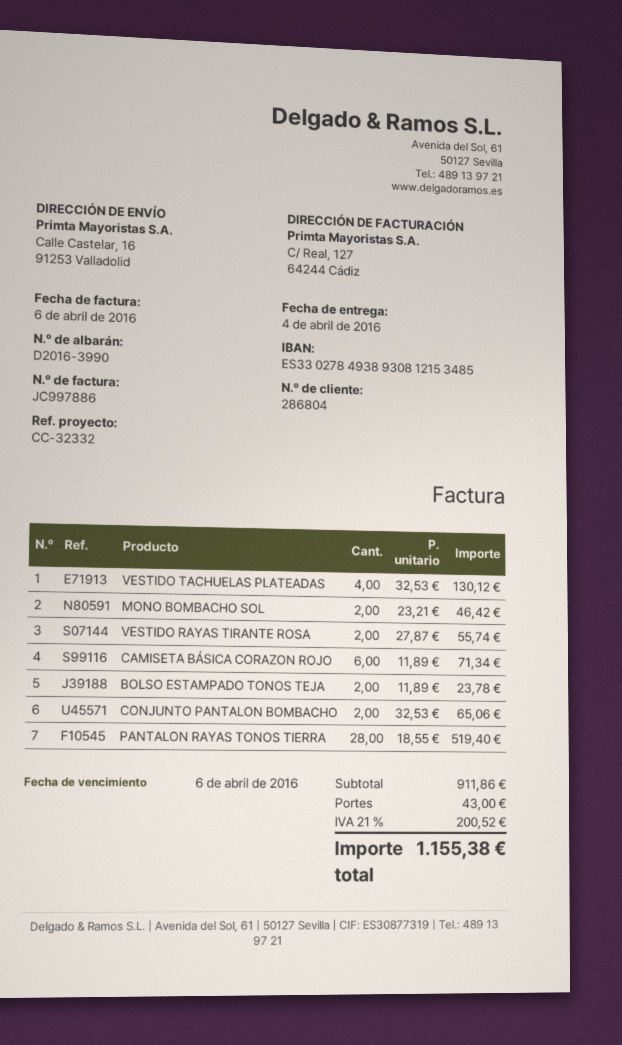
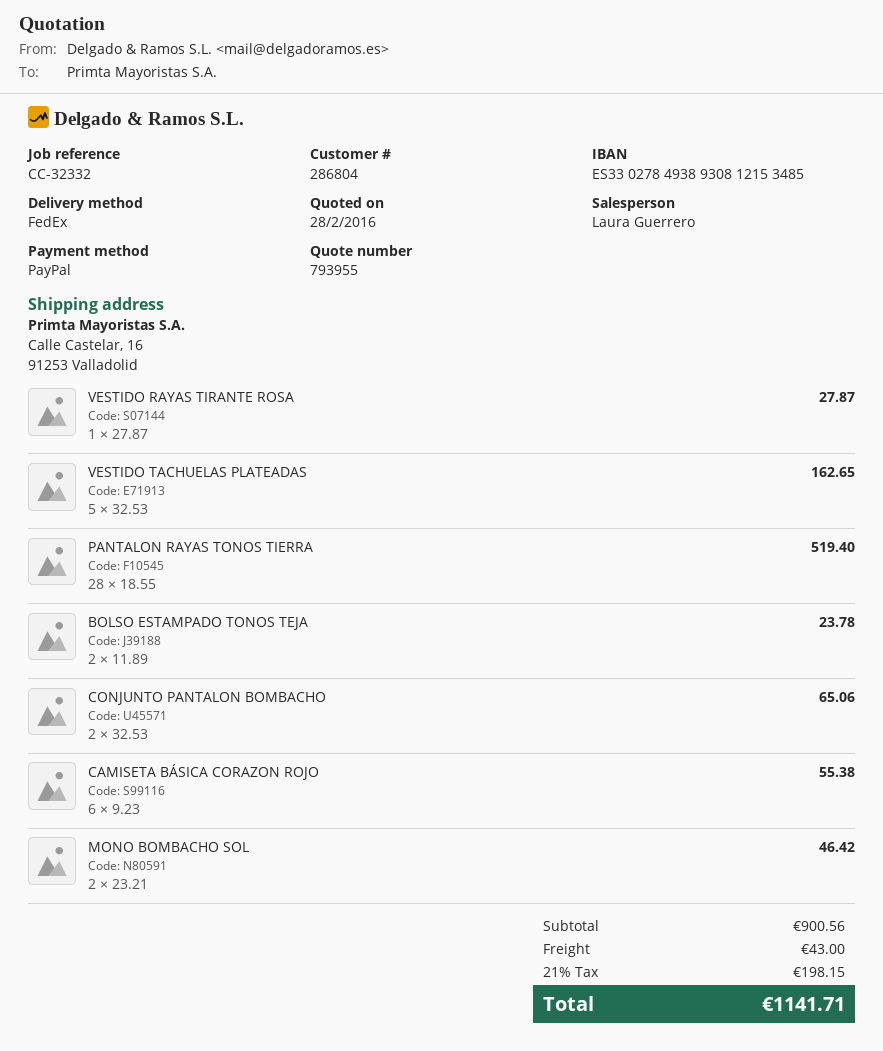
VESTIDO TACHUELAS PLATEADAS: 4 x 32.53 = 130.12 -> 5 x 32.53 = 162.65
VESTIDO RAYAS TIRANTE ROSA: 2 x 27.87 = 55.74 -> 1 x 27.87 = 27.87
CAMISETA BÁSICA CORAZON ROJO: 6 x 11.89 = 71.34 -> 6 x 9.23 = 55.38
subtotal: 911.86 -> 900.56
tax: 21% = 200.52 -> 21% = 198.15
total: 1155.38 -> 1141.71

